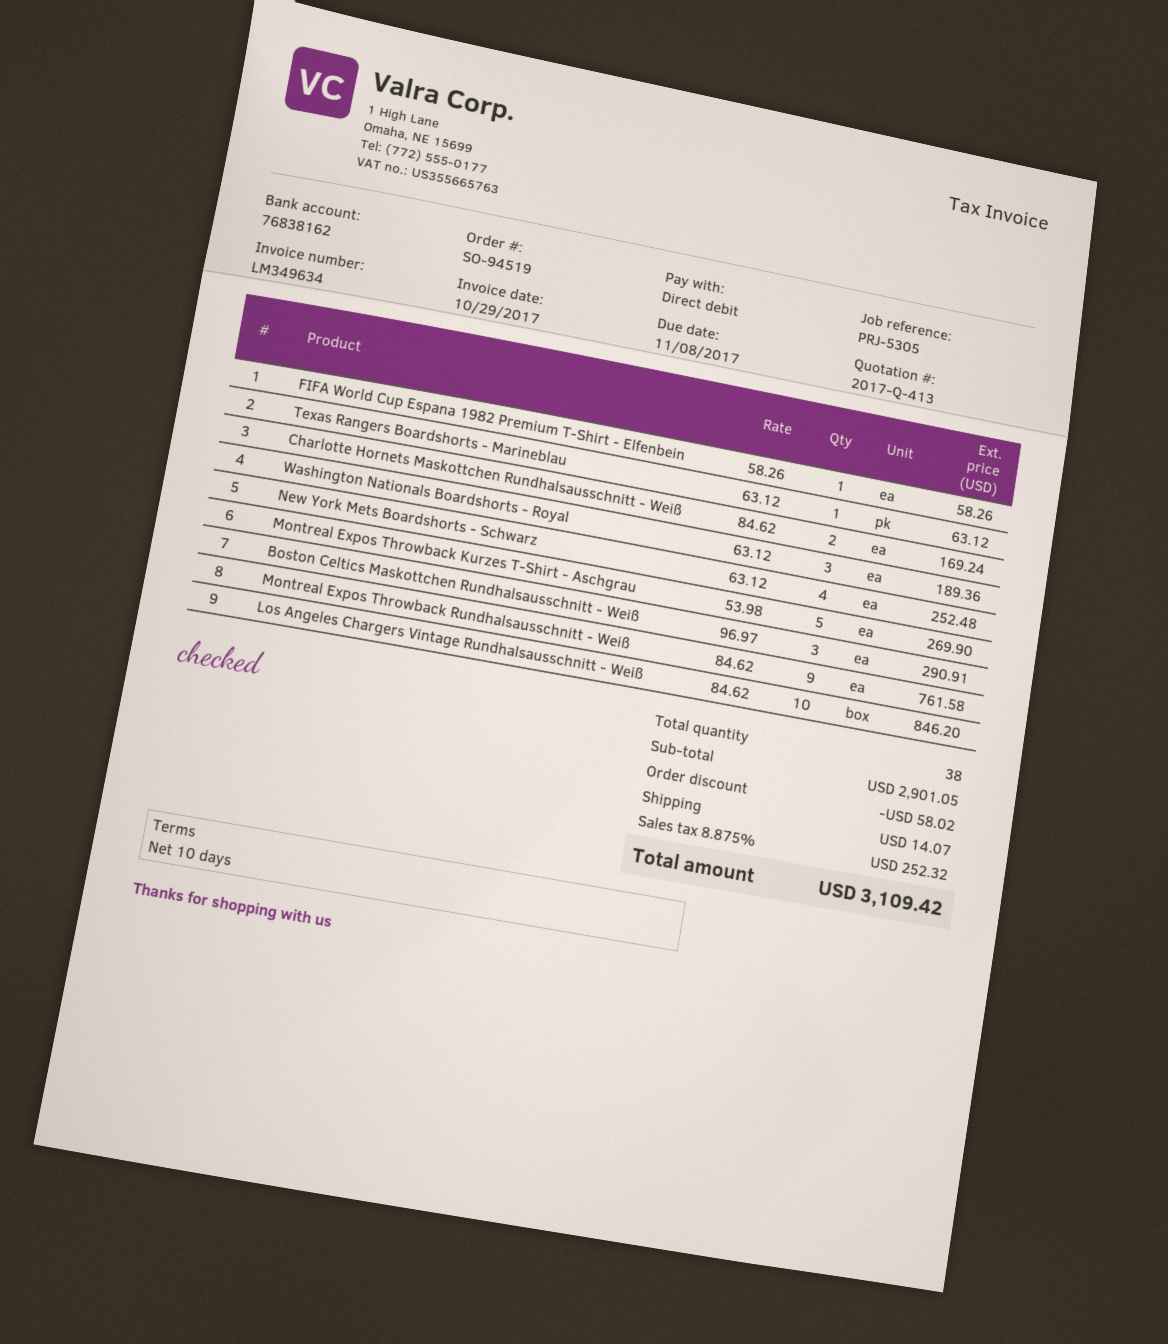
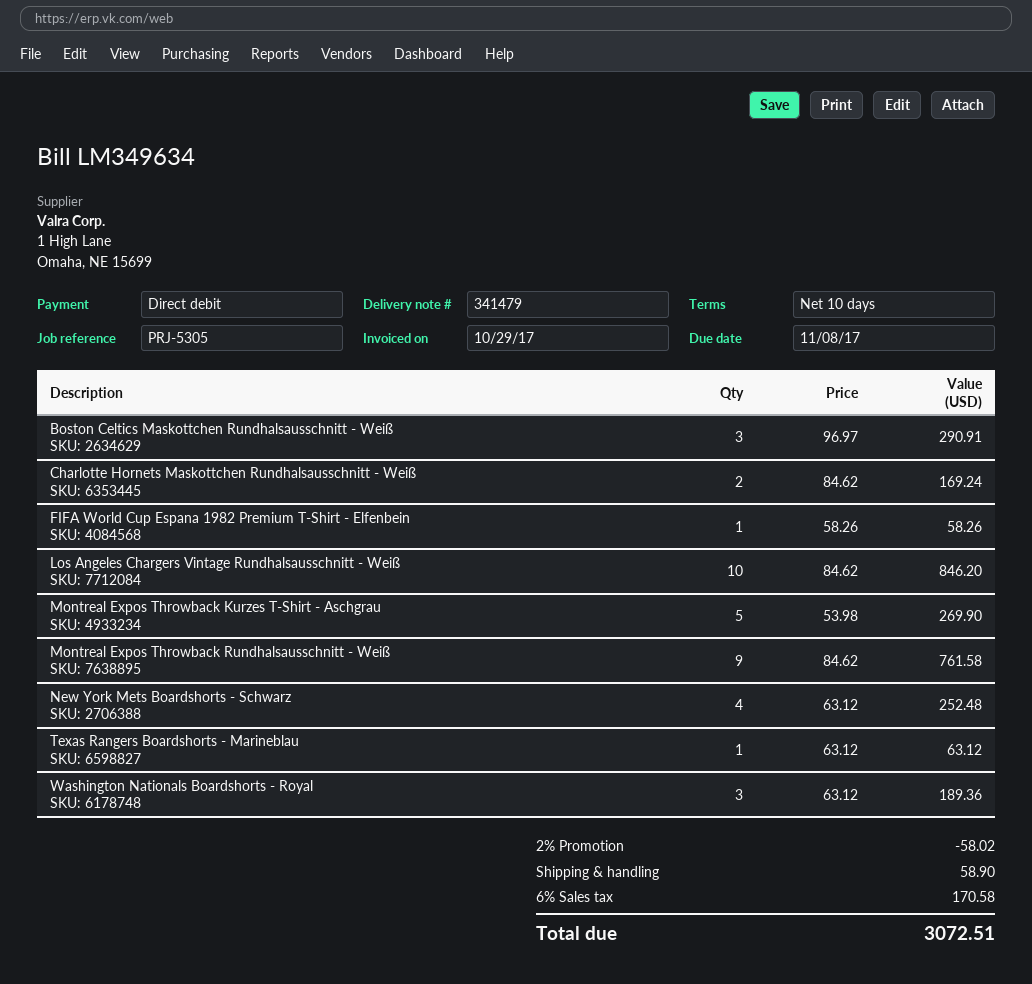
shipping: 14.07 -> 58.90
tax: 8.875% = 252.32 -> 6% = 170.58
total: 3109.42 -> 3072.51

